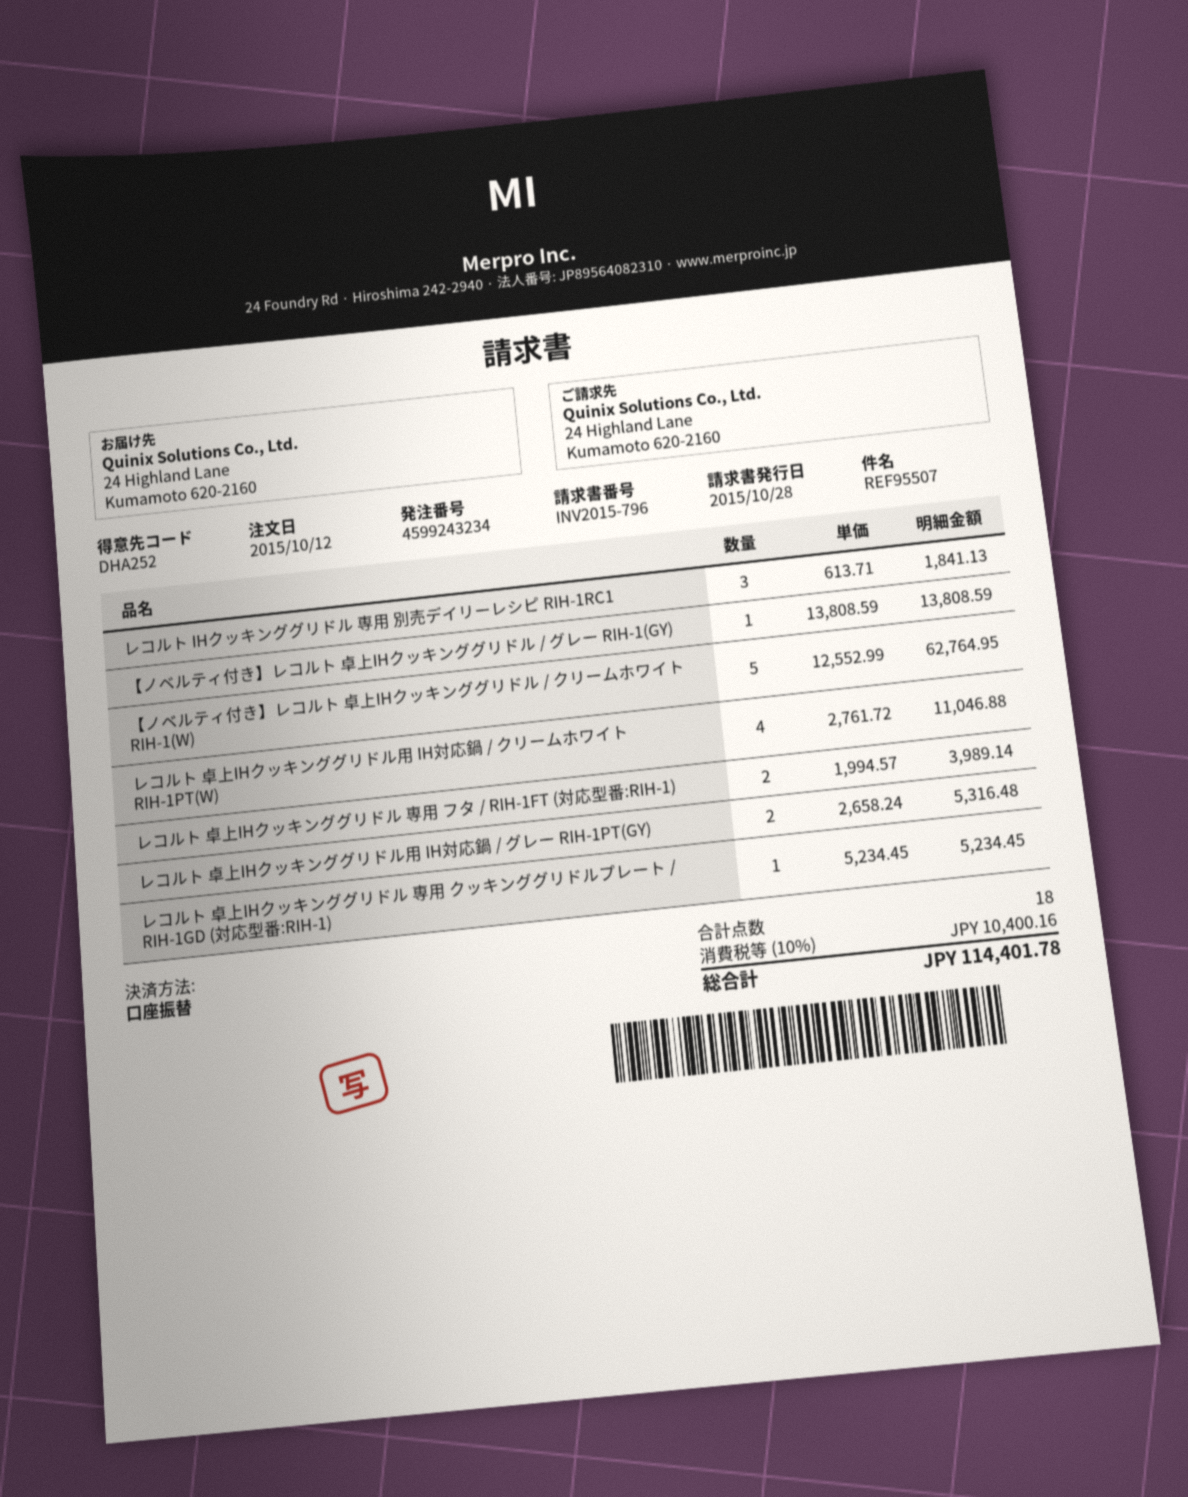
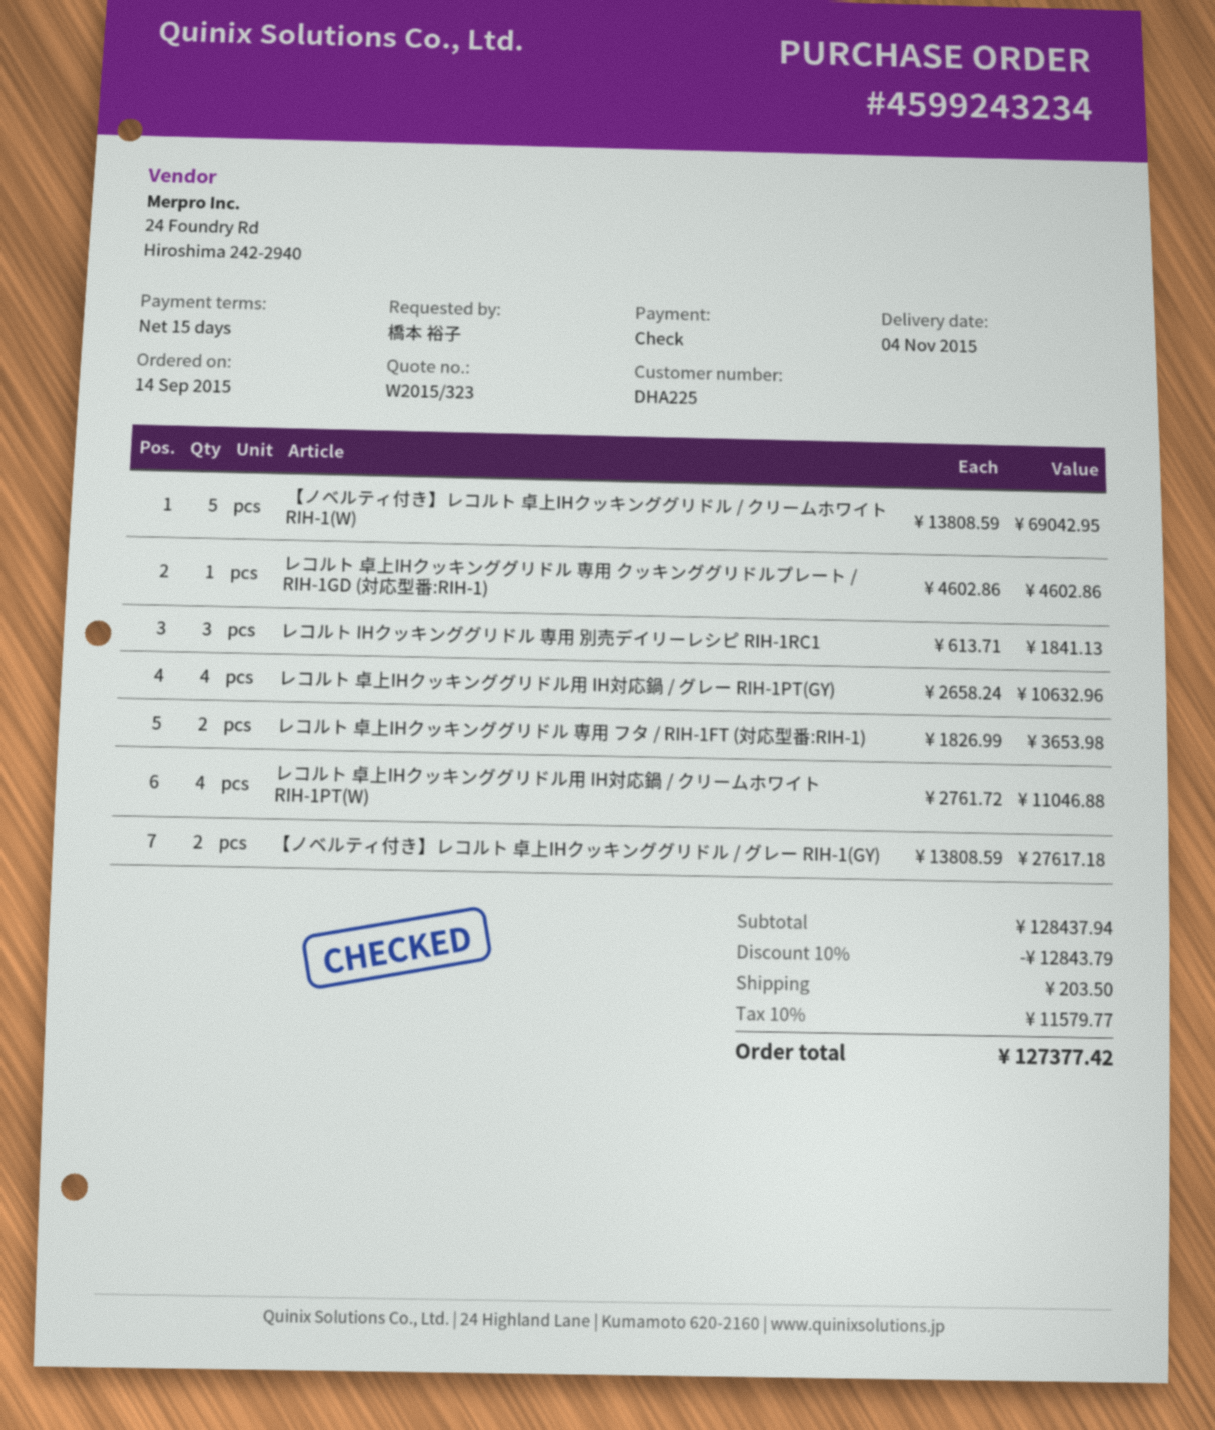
order date: 2015-10-12 -> 2015-09-14
customer number: DHA252 -> DHA225
payment method: direct debit -> cheque
【ノベルティ付き】レコルト 卓上IHクッキンググリドル / グレー RIH-1(GY): 1 x 13808.59 = 13808.59 -> 2 x 13808.59 = 27617.18
【ノベルティ付き】レコルト 卓上IHクッキンググリドル / クリームホワイト RIH-1(W): 5 x 12552.99 = 62764.95 -> 5 x 13808.59 = 69042.95
レコルト 卓上IHクッキンググリドル 専用 フタ / RIH-1FT (対応型番:RIH-1): 2 x 1994.57 = 3989.14 -> 2 x 1826.99 = 3653.98
レコルト 卓上IHクッキンググリドル用 IH対応鍋 / グレー RIH-1PT(GY): 2 x 2658.24 = 5316.48 -> 4 x 2658.24 = 10632.96
レコルト 卓上IHクッキンググリドル 専用 クッキンググリドルプレート / RIH-1GD (対応型番:RIH-1): 1 x 5234.45 = 5234.45 -> 1 x 4602.86 = 4602.86
discount: none -> 10% = 12843.79
shipping: none -> 203.50
tax: 10% = 10400.16 -> 10% = 11579.77
total: 114401.78 -> 127377.42

